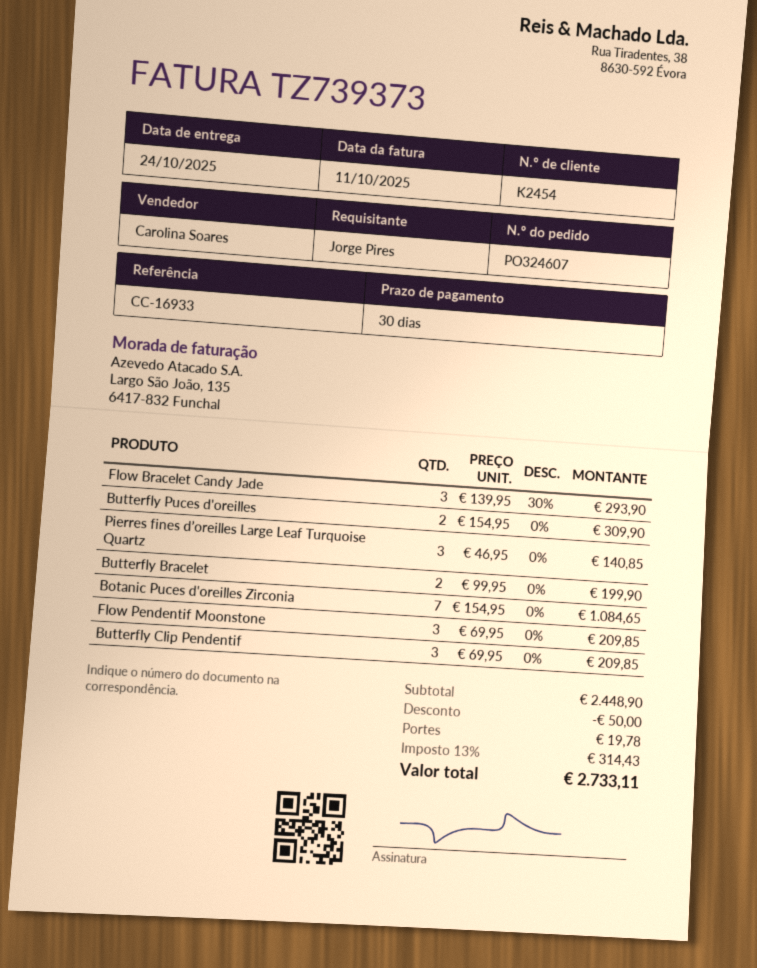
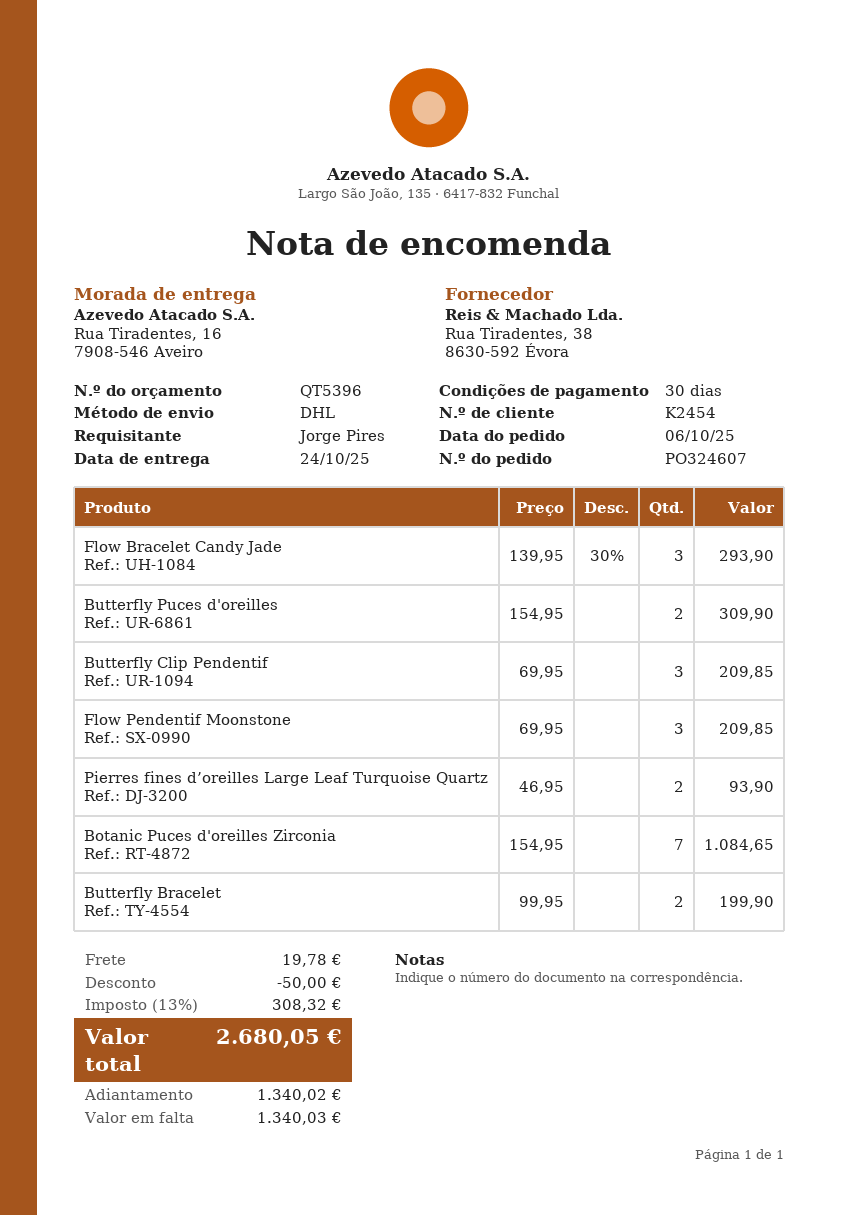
Pierres fines d’oreilles Large Leaf Turquoise Quartz: 3 x 46.95 = 140.85 -> 2 x 46.95 = 93.90
tax: 13% = 314.43 -> 13% = 308.32
total: 2733.11 -> 2680.05

